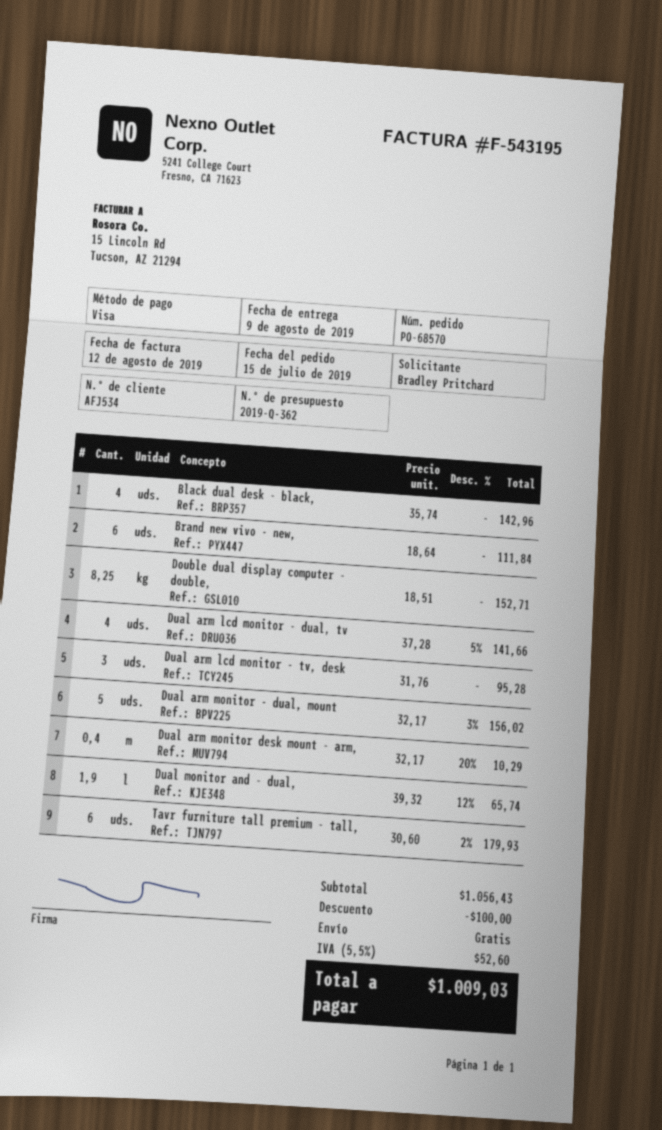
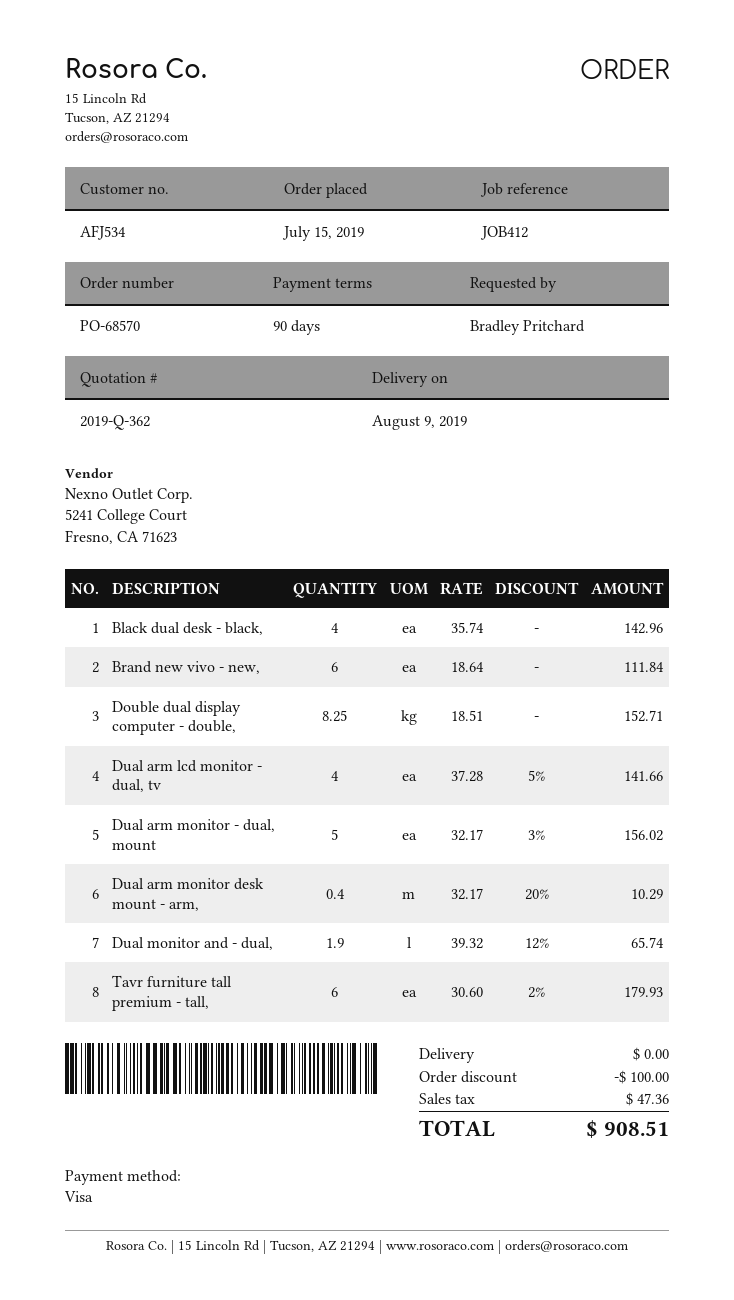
Dual arm lcd monitor - tv, desk: 3 x 31.76 = 95.28 -> none
tax: 52.60 -> 47.36
total: 1009.03 -> 908.51

